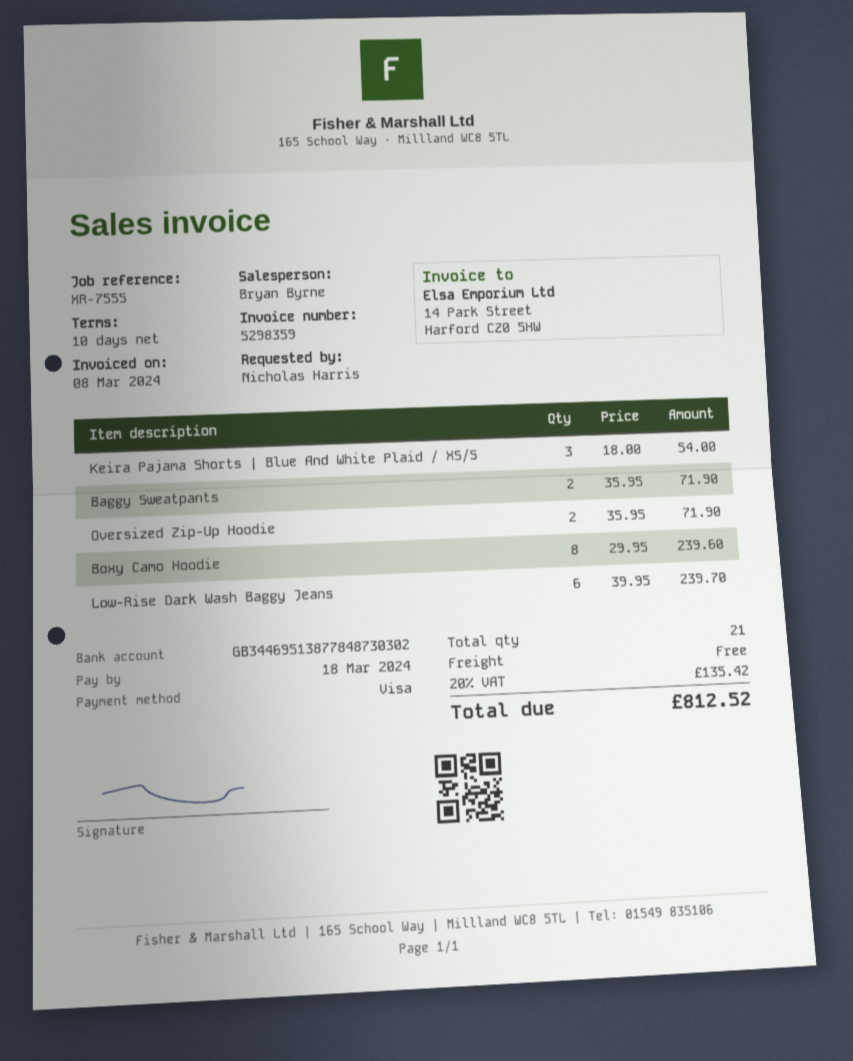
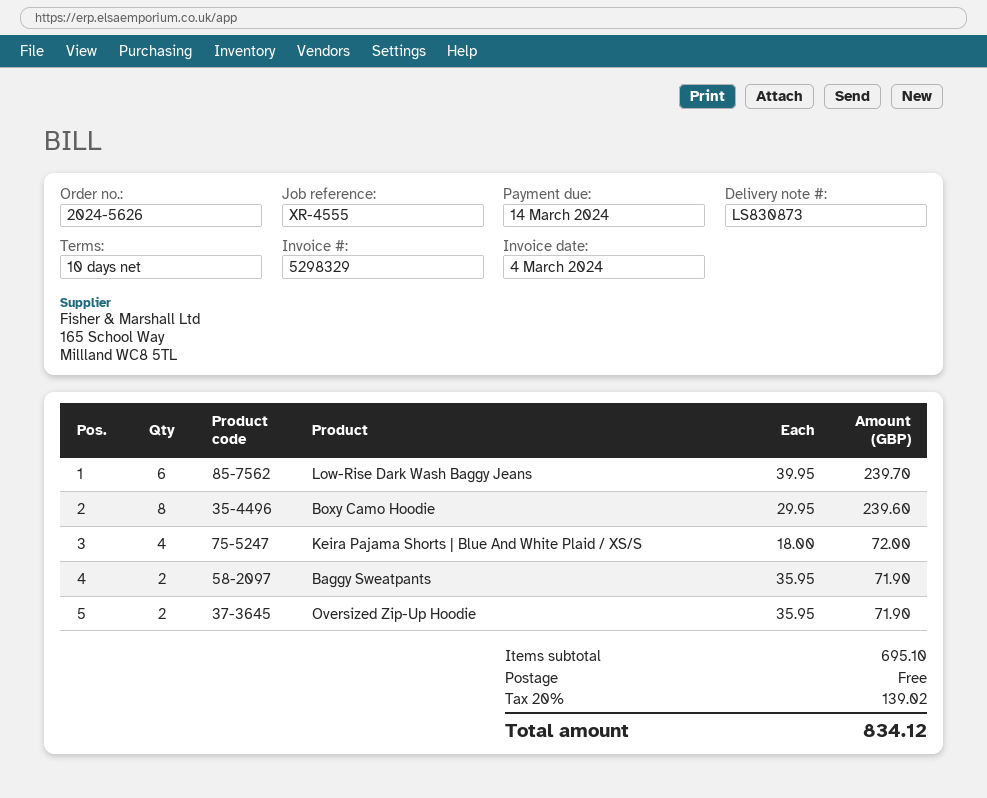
invoice number: 5298359 -> 5298329
invoice date: 2024-03-08 -> 2024-03-04
due date: 2024-03-18 -> 2024-03-14
reference: XR-7555 -> XR-4555
Keira Pajama Shorts | Blue And White Plaid / XS/S: 3 x 18.00 = 54.00 -> 4 x 18.00 = 72.00
tax: 20% = 135.42 -> 20% = 139.02
total: 812.52 -> 834.12

